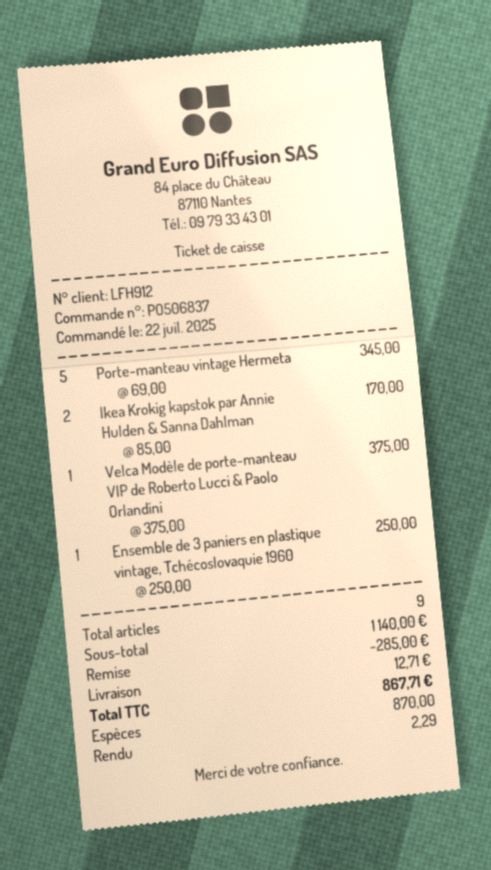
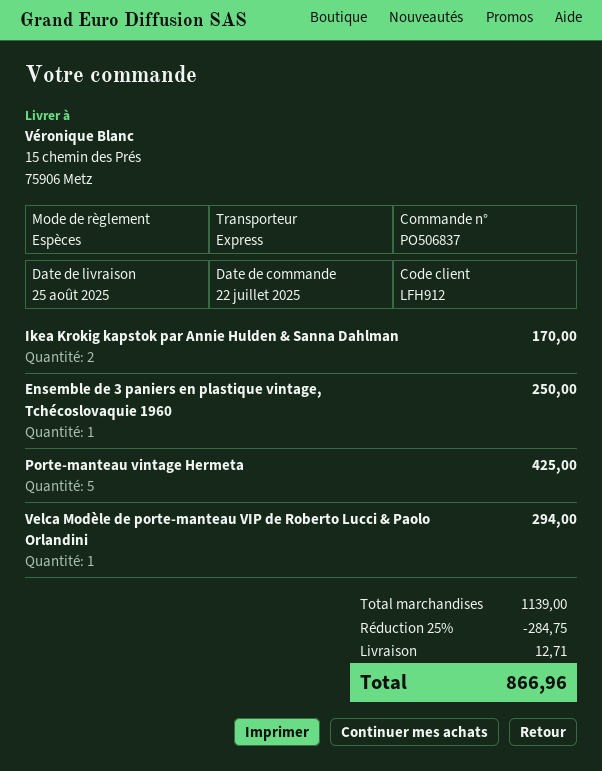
Porte-manteau vintage Hermeta: 5 for 345.00 -> 5 for 425.00
Velca Modèle de porte-manteau VIP de Roberto Lucci & Paolo Orlandini: 1 for 375.00 -> 1 for 294.00
subtotal: 1140.00 -> 1139.00
discount: 285.00 -> 284.75
total: 867.71 -> 866.96

